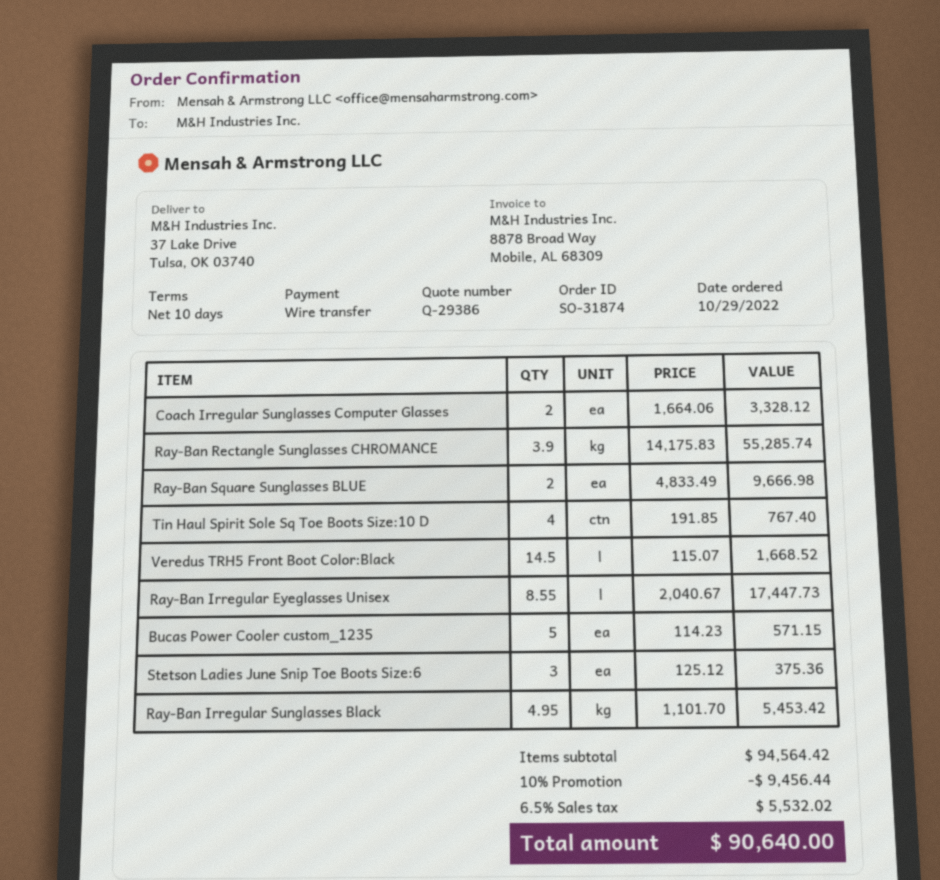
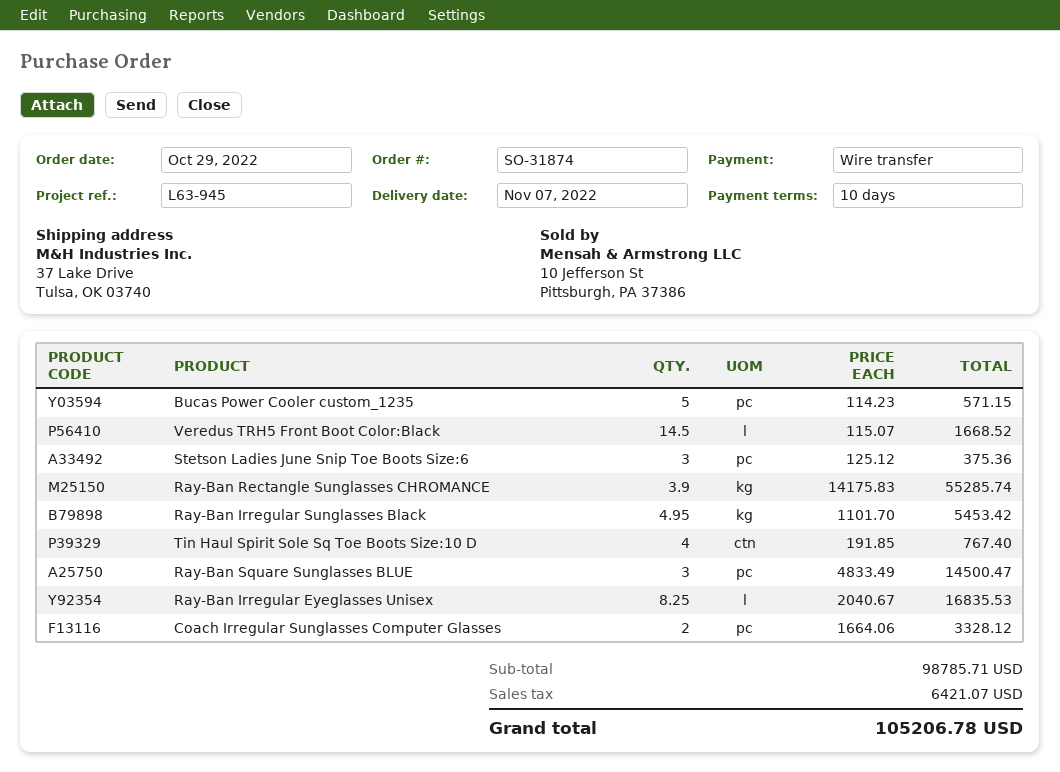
Ray-Ban Square Sunglasses BLUE: 2 x 4833.49 = 9666.98 -> 3 x 4833.49 = 14500.47
Ray-Ban Irregular Eyeglasses Unisex: 8.55 x 2040.67 = 17447.73 -> 8.25 x 2040.67 = 16835.53
subtotal: 94564.42 -> 98785.71
discount: 10% = 9456.44 -> none
tax: 5532.02 -> 6421.07
total: 90640.00 -> 105206.78

